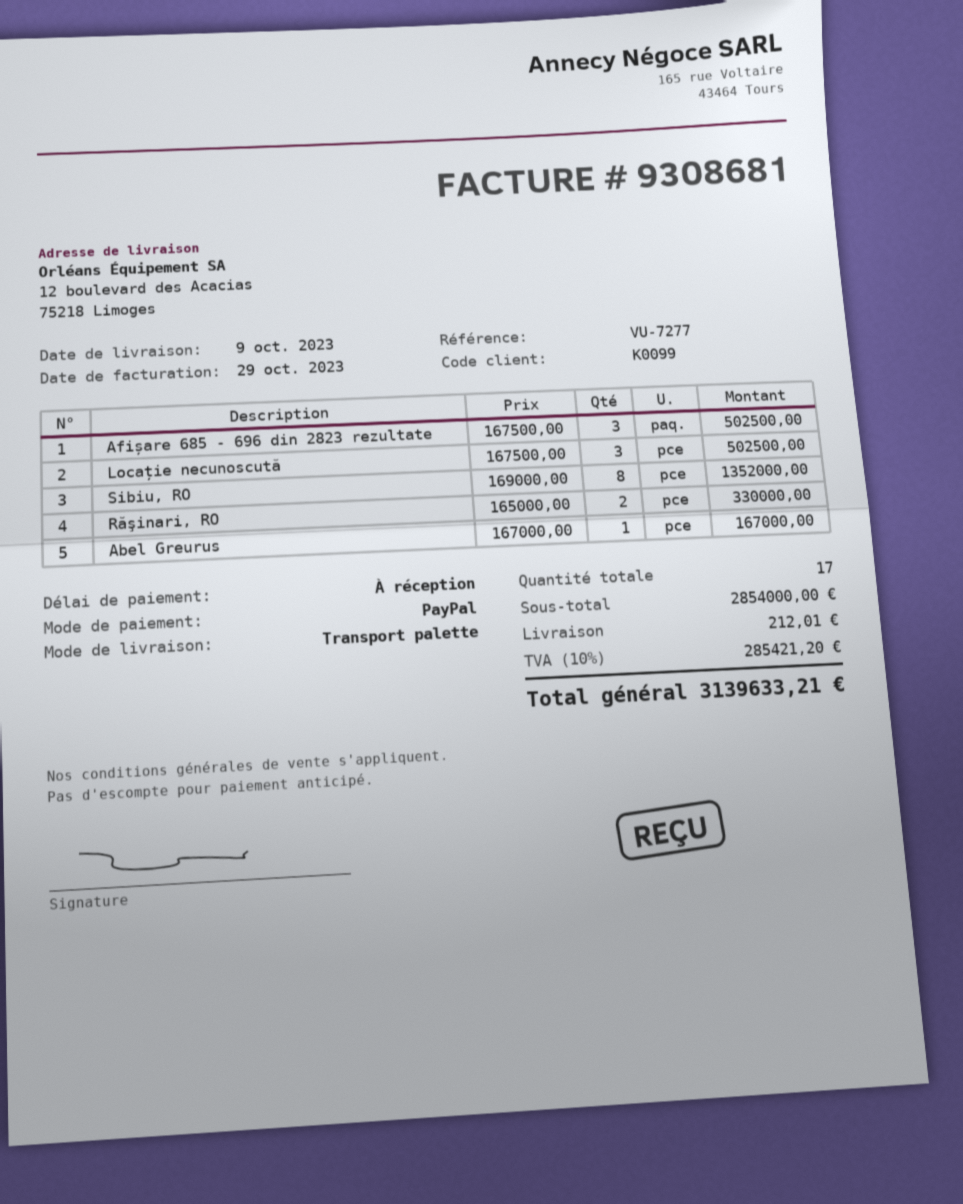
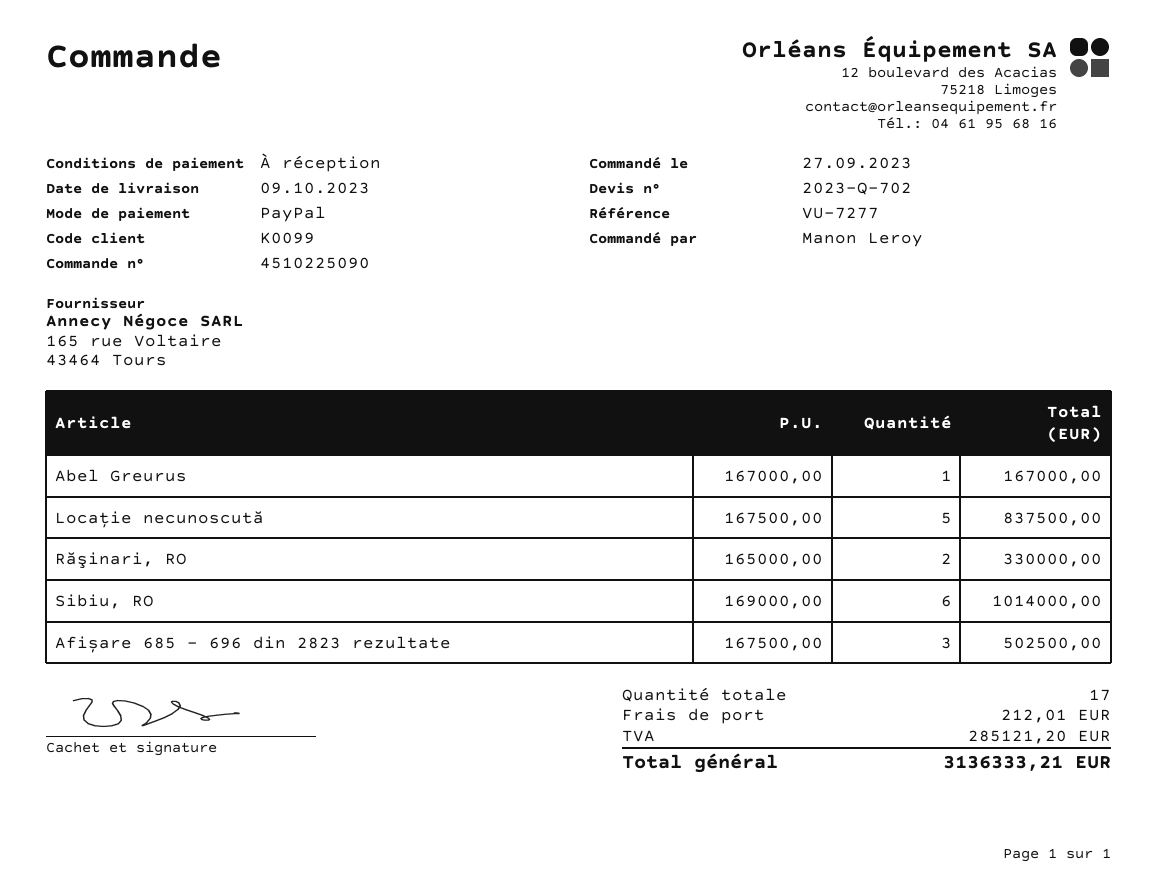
Locație necunoscută: 3 x 167500.00 = 502500.00 -> 5 x 167500.00 = 837500.00
Sibiu, RO: 8 x 169000.00 = 1352000.00 -> 6 x 169000.00 = 1014000.00
tax: 285421.20 -> 285121.20
total: 3139633.21 -> 3136333.21

